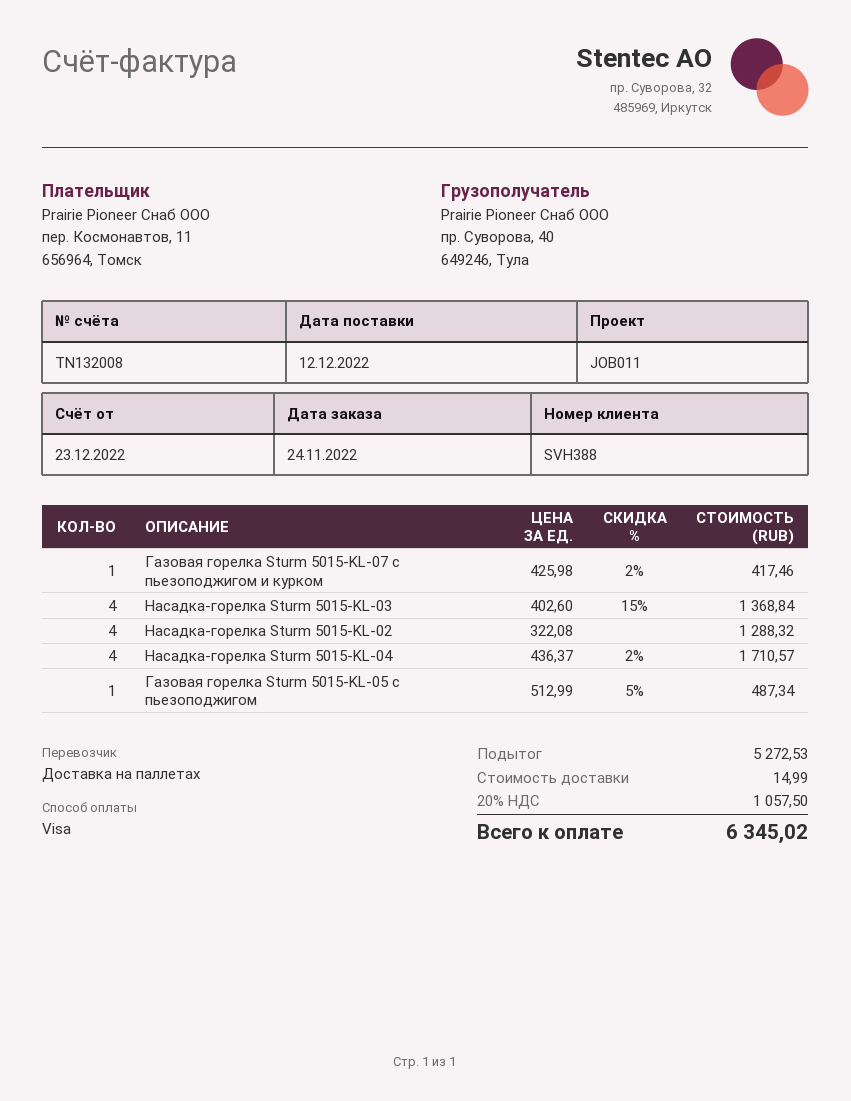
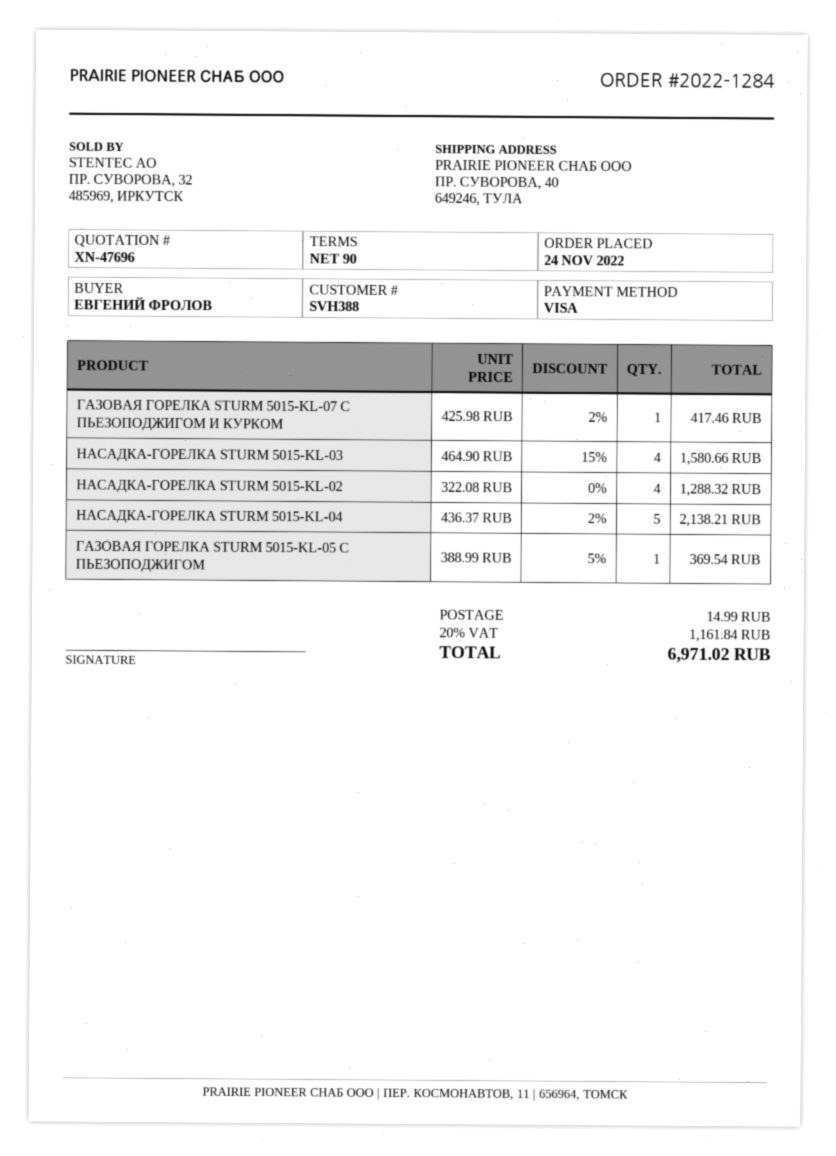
Насадка-горелка Sturm 5015-KL-03: 4 x 402.60 - 15% = 1368.84 -> 4 x 464.90 - 15% = 1580.66
Насадка-горелка Sturm 5015-KL-04: 4 x 436.37 - 2% = 1710.57 -> 5 x 436.37 - 2% = 2138.21
Газовая горелка Sturm 5015-KL-05 с пьезоподжигом: 1 x 512.99 - 5% = 487.34 -> 1 x 388.99 - 5% = 369.54
tax: 20% = 1057.50 -> 20% = 1161.84
total: 6345.02 -> 6971.02

